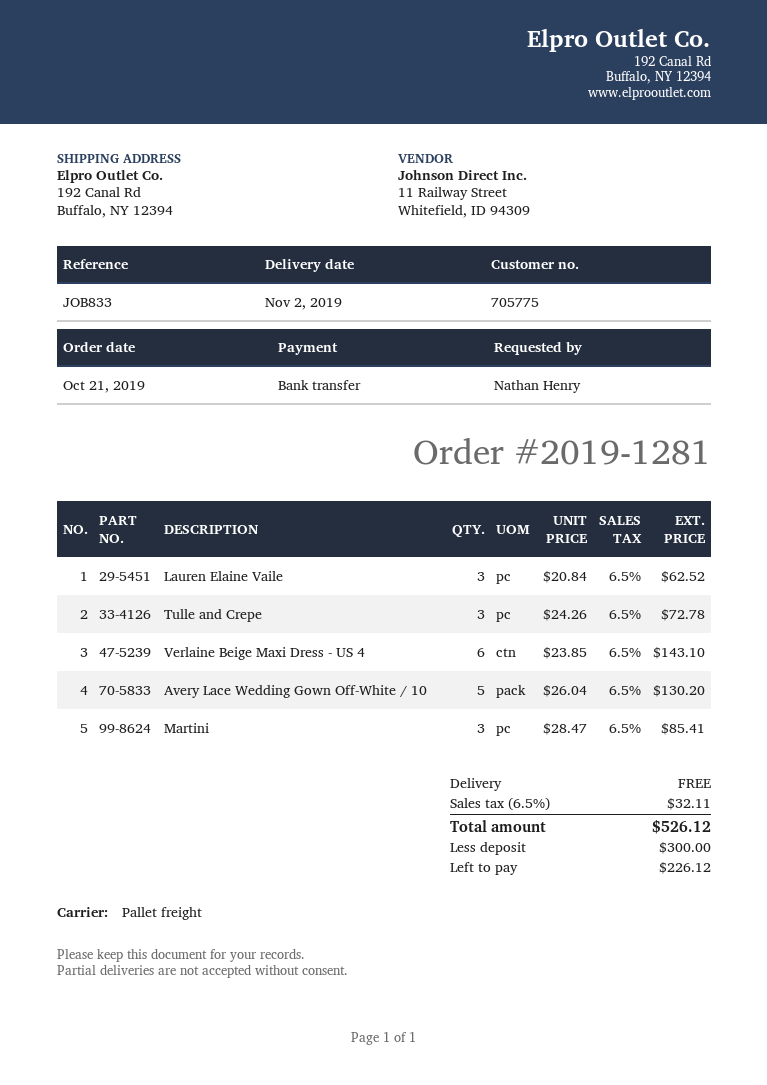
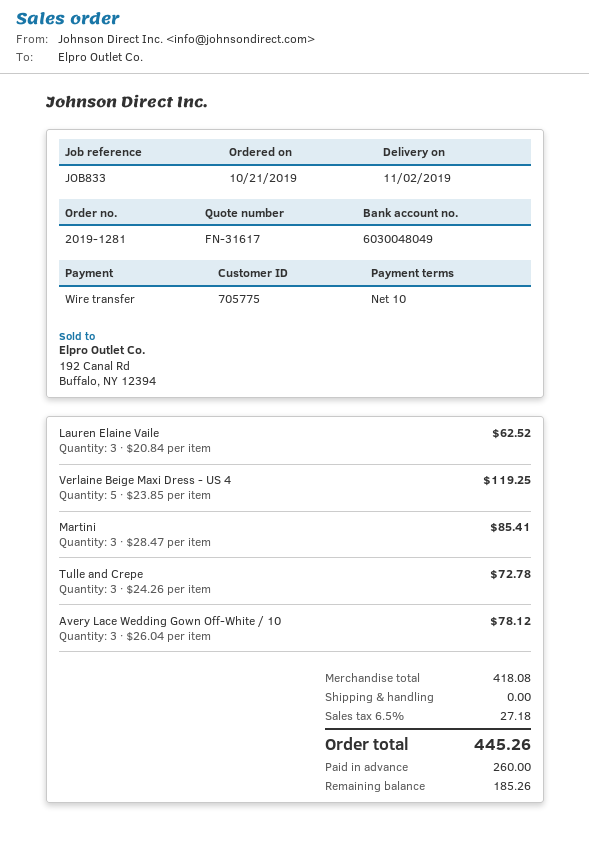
Verlaine Beige Maxi Dress - US 4: 6 x 23.85 = 143.10 -> 5 x 23.85 = 119.25
Avery Lace Wedding Gown Off-White / 10: 5 x 26.04 = 130.20 -> 3 x 26.04 = 78.12
tax: 6.5% = 32.11 -> 6.5% = 27.18
total: 526.12 -> 445.26
deposit: 300.00 -> 260.00
balance: 226.12 -> 185.26

